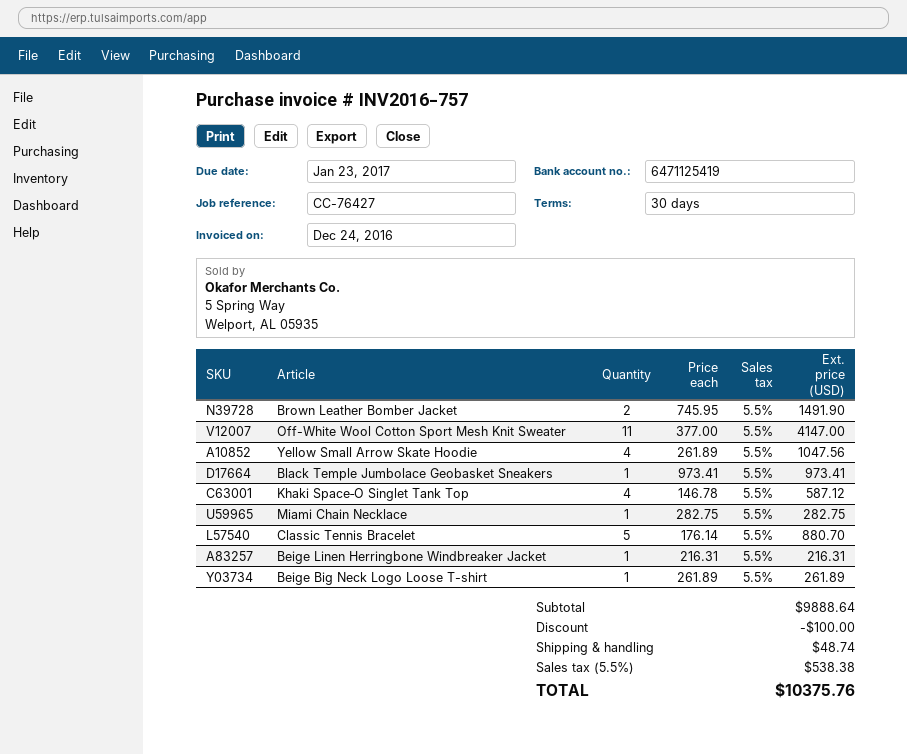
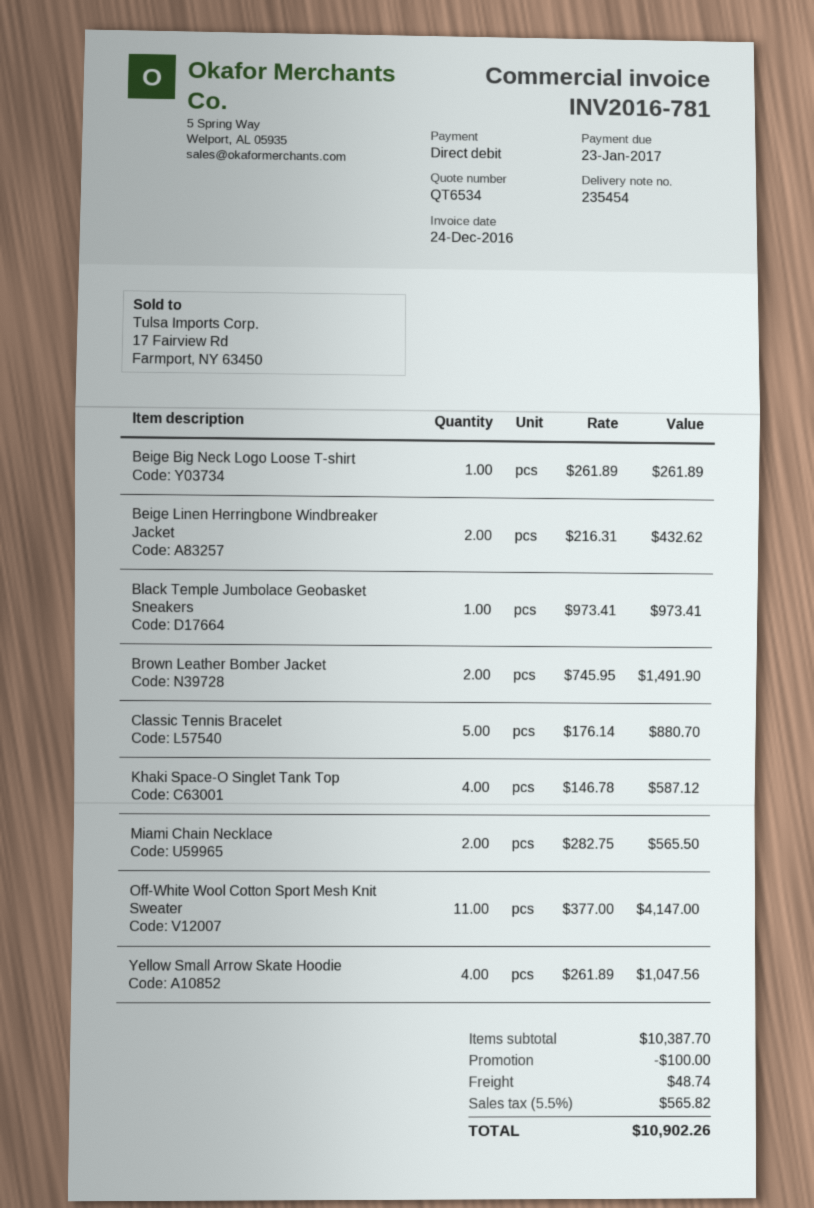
invoice number: INV2016-757 -> INV2016-781
Miami Chain Necklace: 1 x 282.75 = 282.75 -> 2 x 282.75 = 565.50
Beige Linen Herringbone Windbreaker Jacket: 1 x 216.31 = 216.31 -> 2 x 216.31 = 432.62
subtotal: 9888.64 -> 10387.70
tax: 5.5% = 538.38 -> 5.5% = 565.82
total: 10375.76 -> 10902.26

